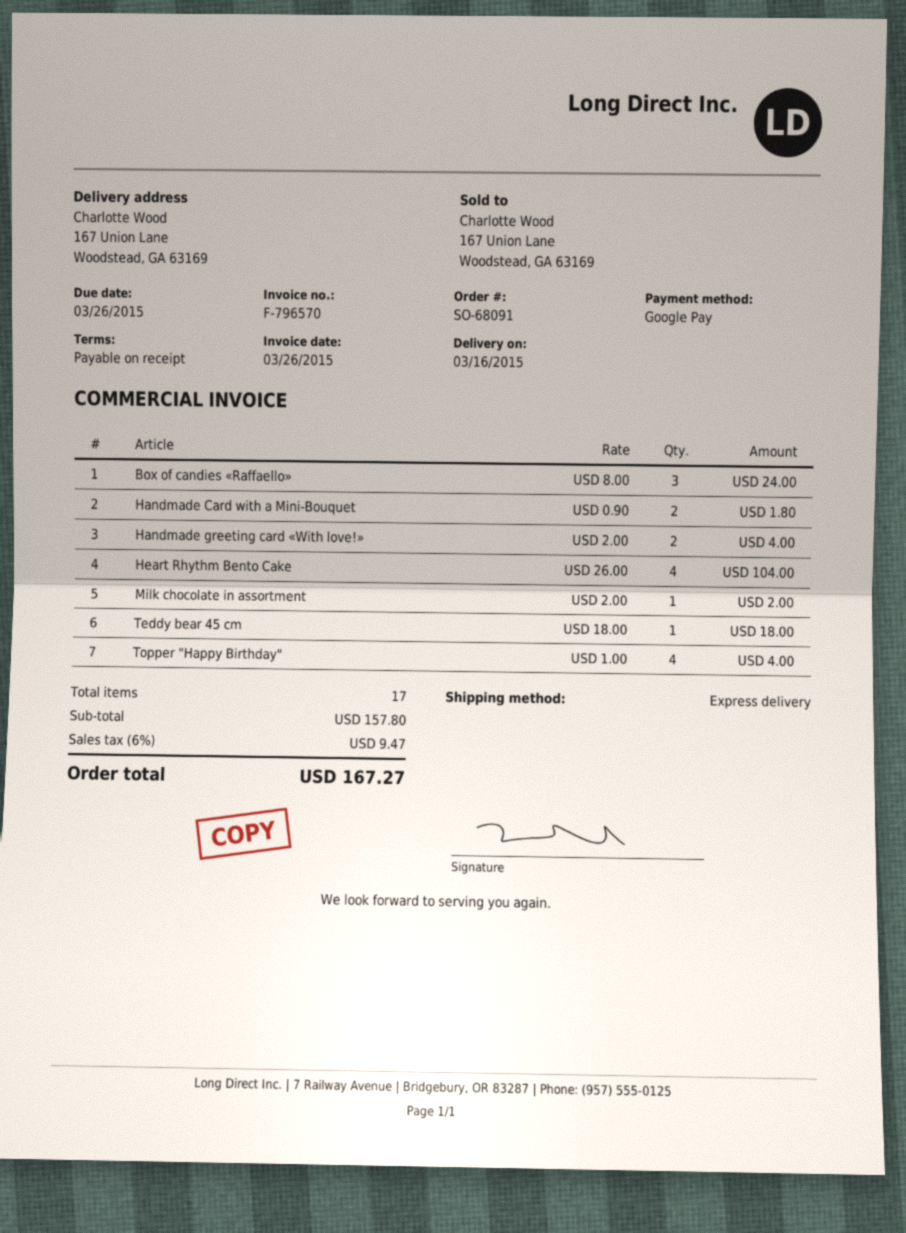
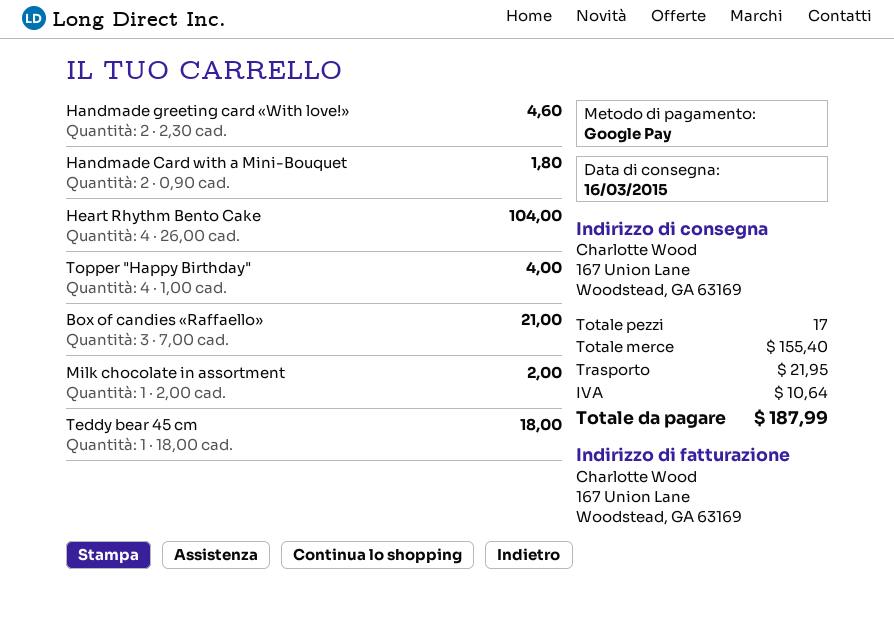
Box of candies «Raffaello»: 3 x 8.00 = 24.00 -> 3 x 7.00 = 21.00
Handmade greeting card «With love!»: 2 x 2.00 = 4.00 -> 2 x 2.30 = 4.60
subtotal: 157.80 -> 155.40
shipping: none -> 21.95
tax: 9.47 -> 10.64
total: 167.27 -> 187.99

